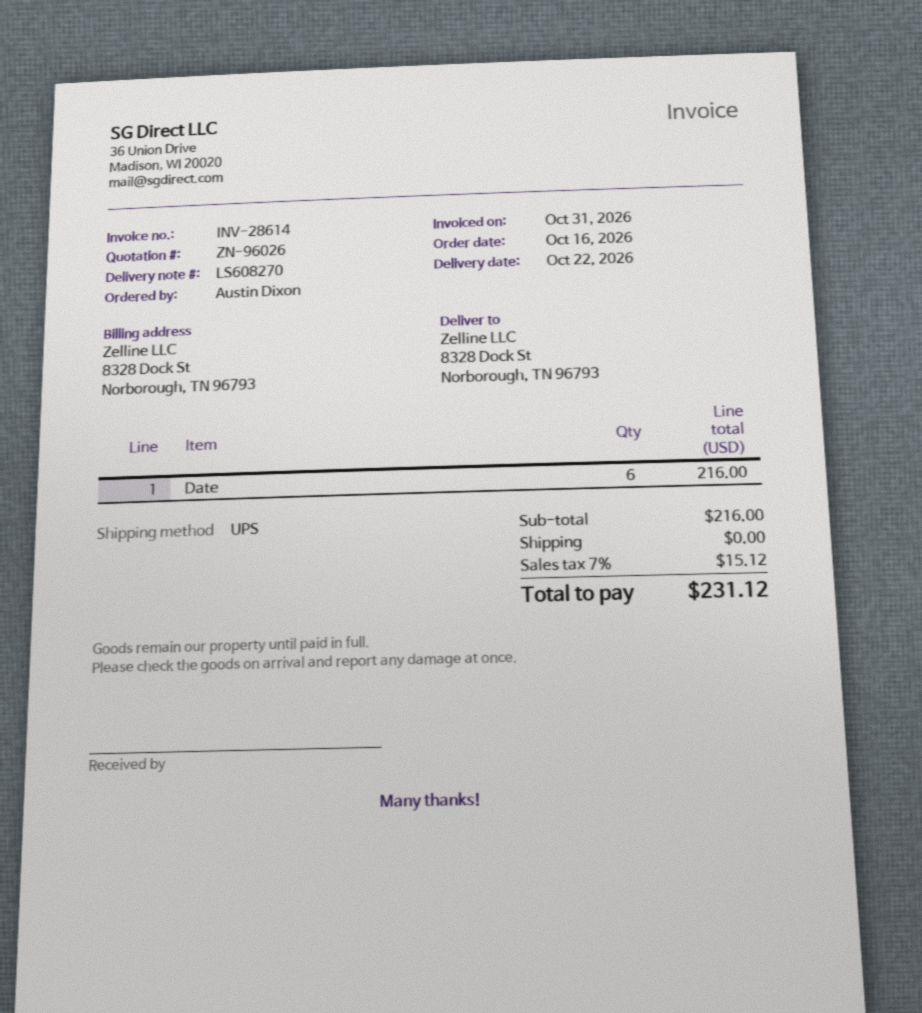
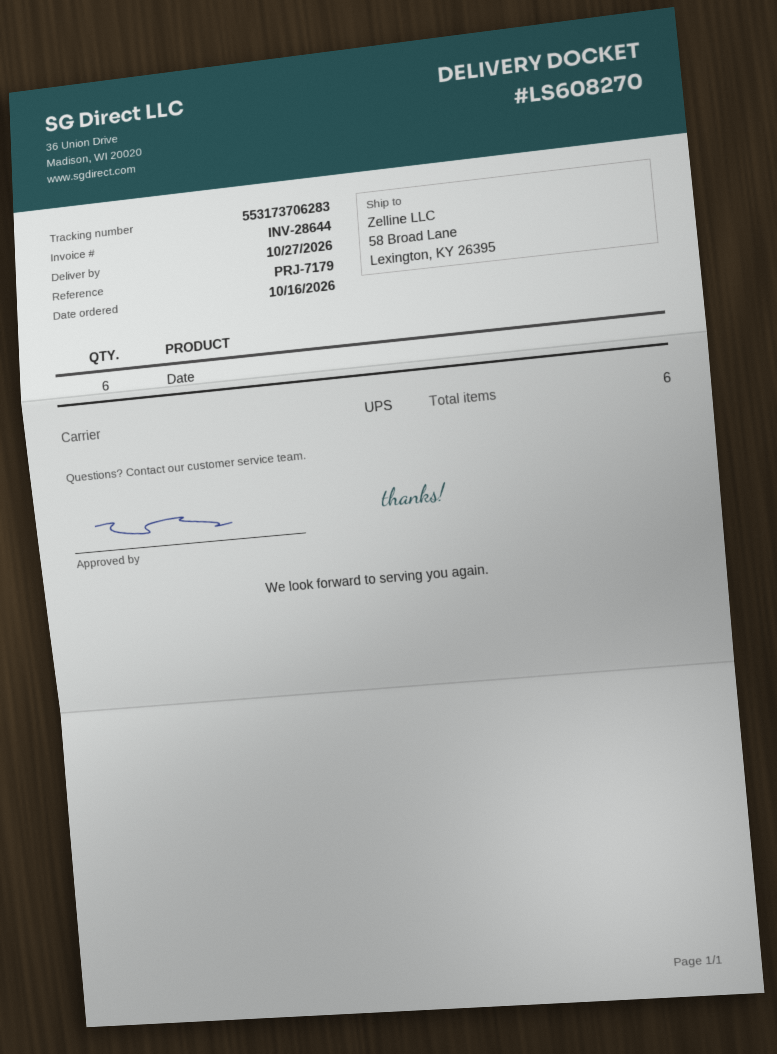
delivery date: 2026-10-22 -> 2026-10-27
invoice number: INV-28614 -> INV-28644
ship to: 8328 Dock St, Norborough, TN 96793 -> 58 Broad Lane, Lexington, KY 26395

